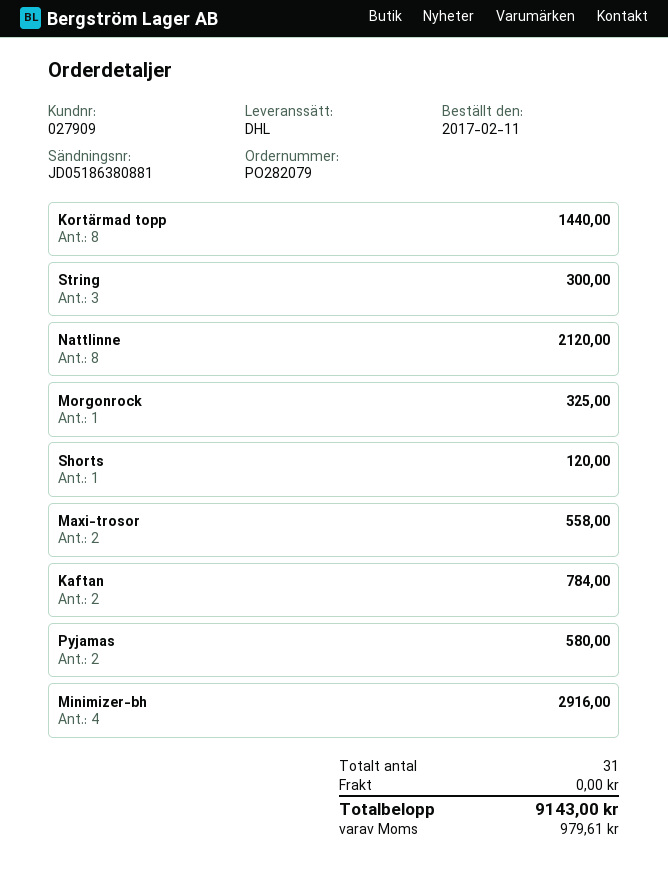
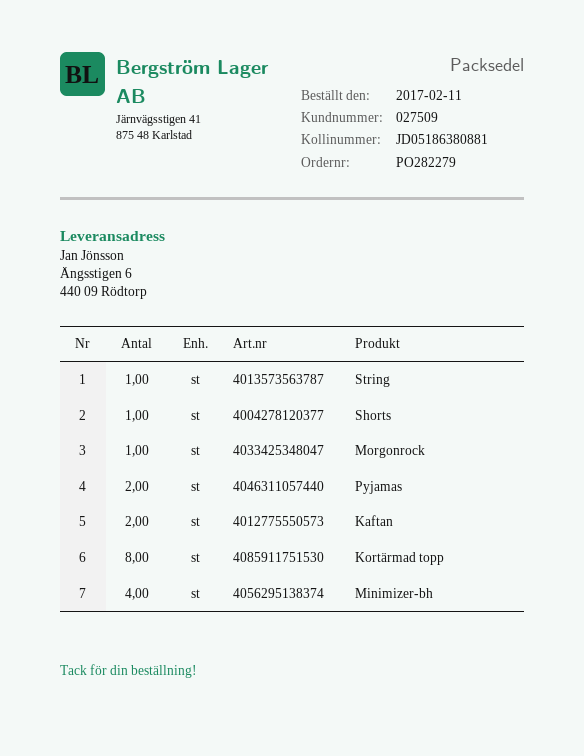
order number: PO282079 -> PO282279
customer number: 027909 -> 027509
String: 3 -> 1
Nattlinne: 8 -> none
Maxi-trosor: 2 -> none

